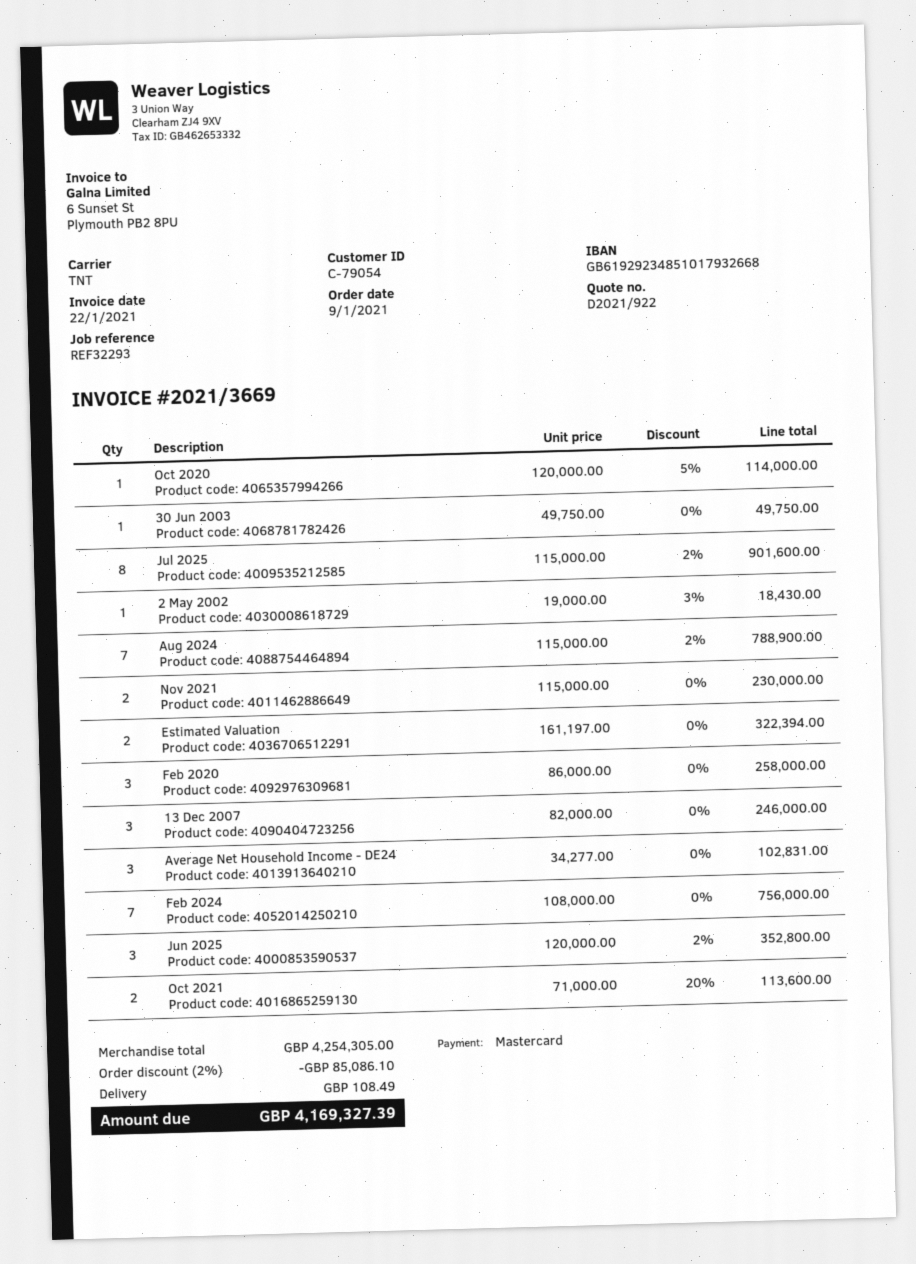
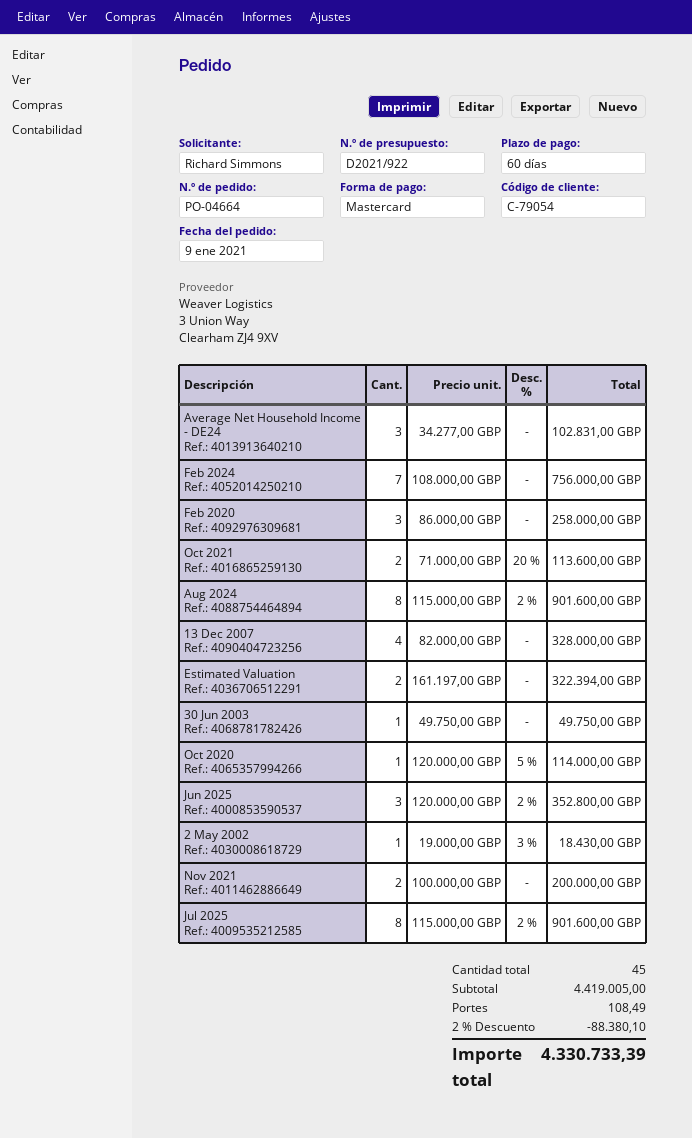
Aug 2024: 7 x 115000.00 - 2% = 788900.00 -> 8 x 115000.00 - 2% = 901600.00
Nov 2021: 2 x 115000.00 = 230000.00 -> 2 x 100000.00 = 200000.00
13 Dec 2007: 3 x 82000.00 = 246000.00 -> 4 x 82000.00 = 328000.00
subtotal: 4254305.00 -> 4419005.00
discount: 2% = 85086.10 -> 2% = 88380.10
total: 4169327.39 -> 4330733.39

